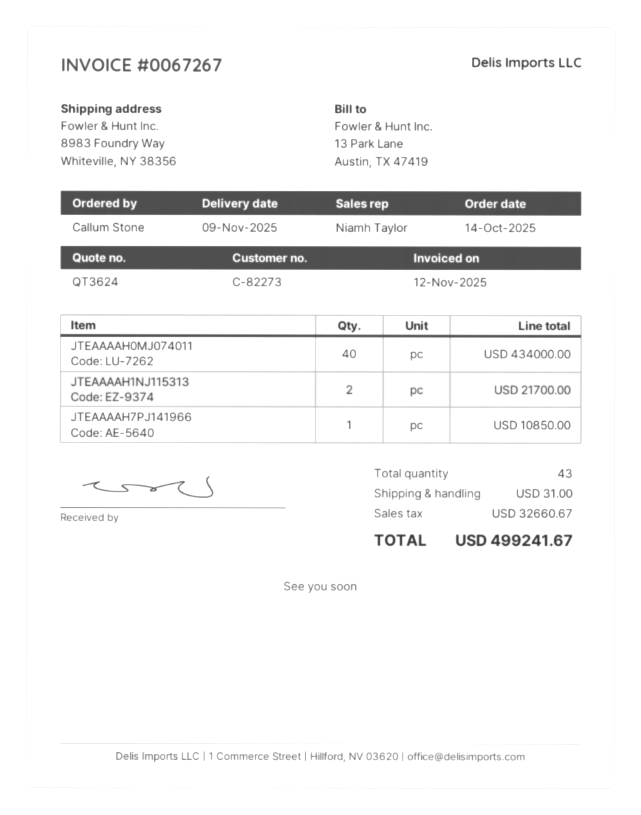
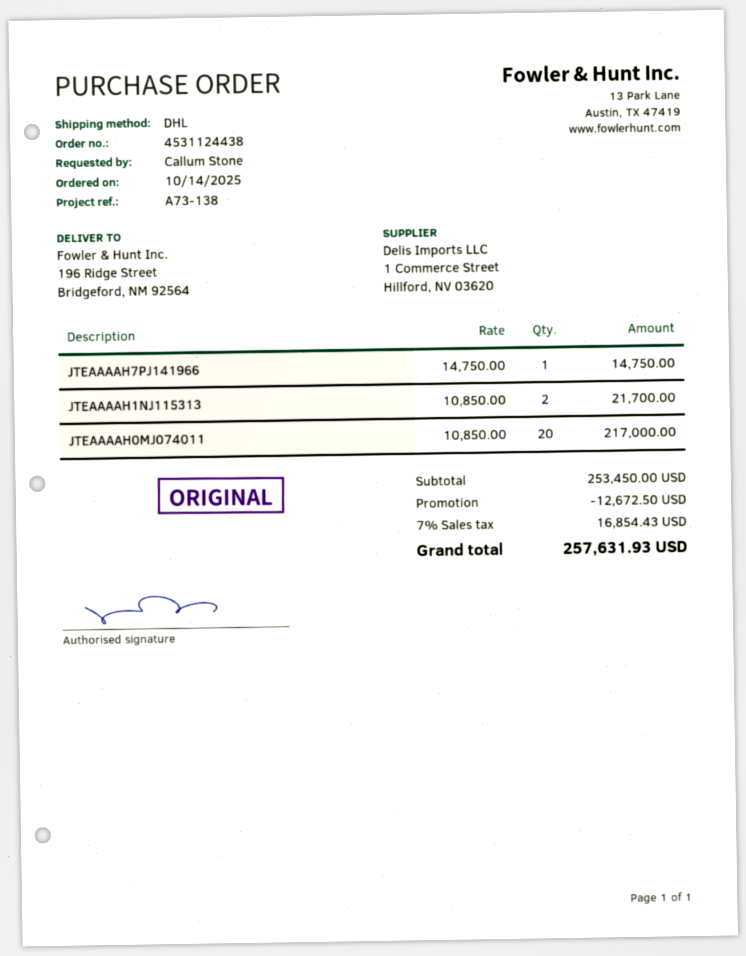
ship to: 8983 Foundry Way, Whiteville, NY 38356 -> 196 Ridge Street, Bridgeford, NM 92564
JTEAAAAH0MJ074011: 40 for 434000.00 -> 20 for 217000.00
JTEAAAAH7PJ141966: 1 for 10850.00 -> 1 for 14750.00
discount: none -> 12672.50
shipping: 31.00 -> none
tax: 32660.67 -> 16854.43
total: 499241.67 -> 257631.93

